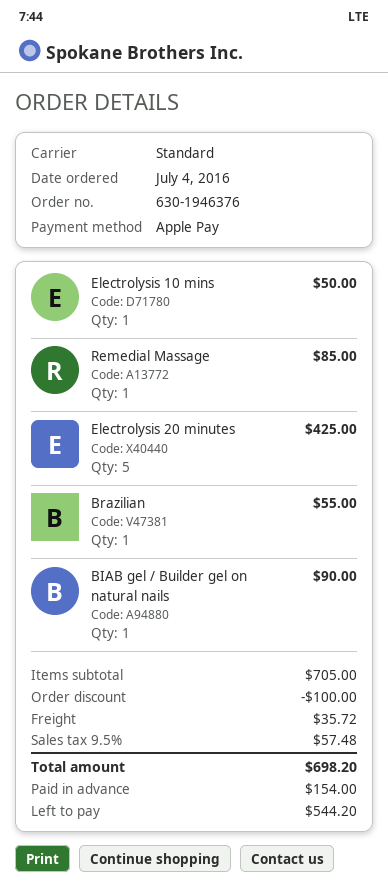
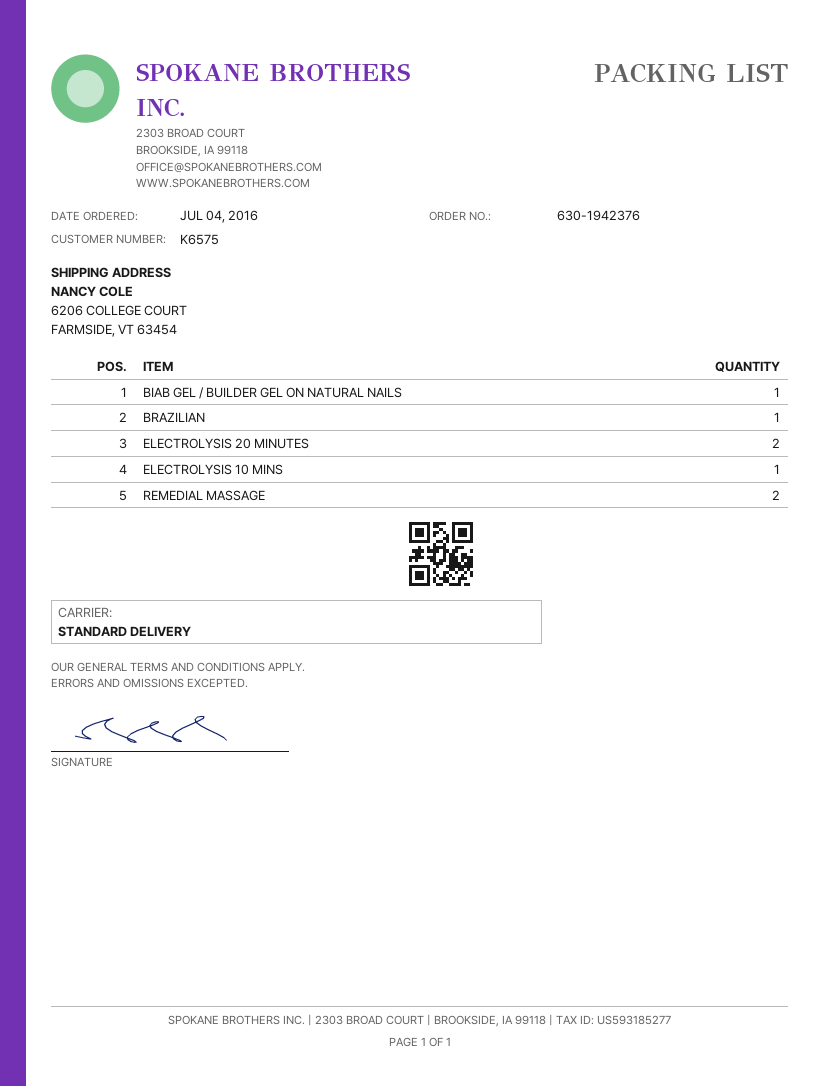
order number: 630-1946376 -> 630-1942376
Remedial Massage: 1 -> 2
Electrolysis 20 minutes: 5 -> 2

